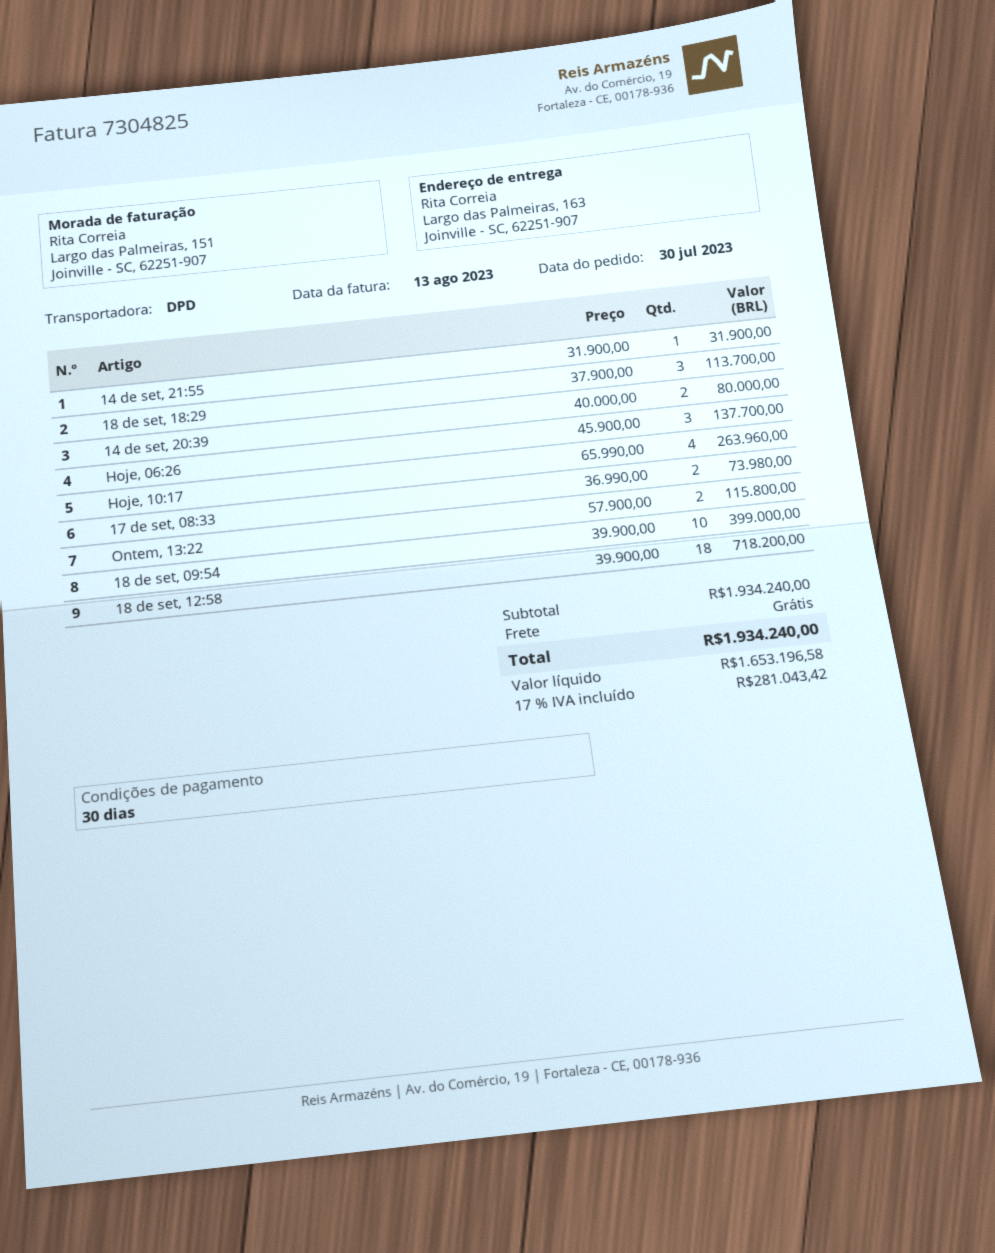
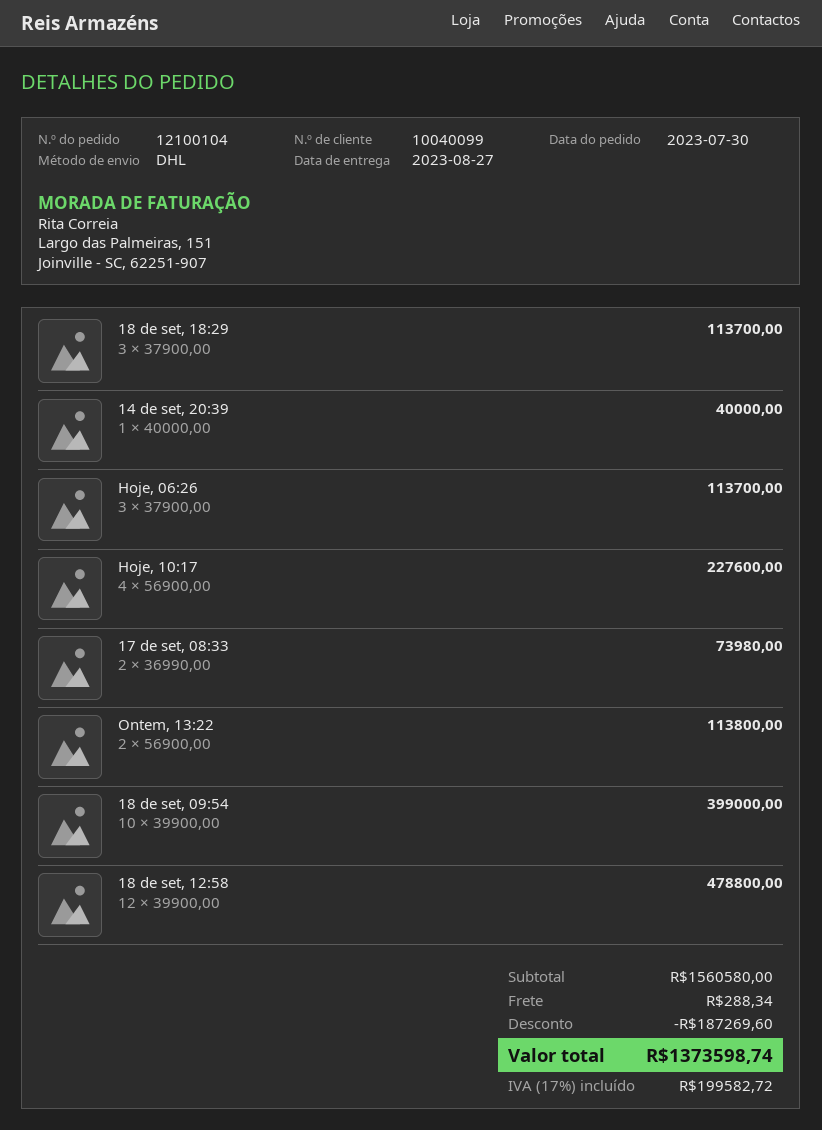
shipping method: DPD -> DHL
14 de set, 21:55: 1 x 31900.00 = 31900.00 -> none
14 de set, 20:39: 2 x 40000.00 = 80000.00 -> 1 x 40000.00 = 40000.00
Hoje, 06:26: 3 x 45900.00 = 137700.00 -> 3 x 37900.00 = 113700.00
Hoje, 10:17: 4 x 65990.00 = 263960.00 -> 4 x 56900.00 = 227600.00
Ontem, 13:22: 2 x 57900.00 = 115800.00 -> 2 x 56900.00 = 113800.00
18 de set, 12:58: 18 x 39900.00 = 718200.00 -> 12 x 39900.00 = 478800.00
subtotal: 1934240.00 -> 1560580.00
discount: none -> 187269.60
shipping: 0.00 -> 288.34
tax: 17% = 281043.42 -> 17% = 199582.72
total: 1934240.00 -> 1373598.74

